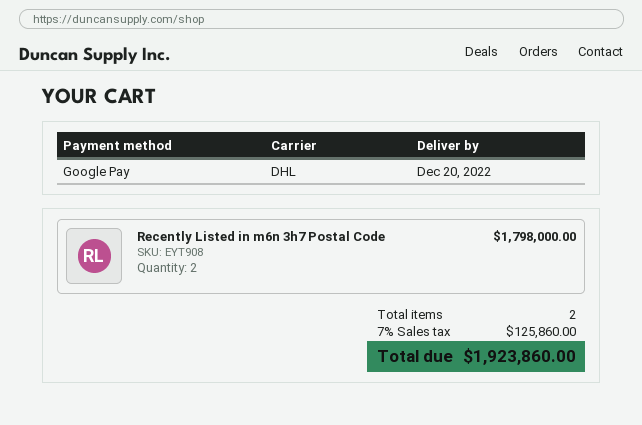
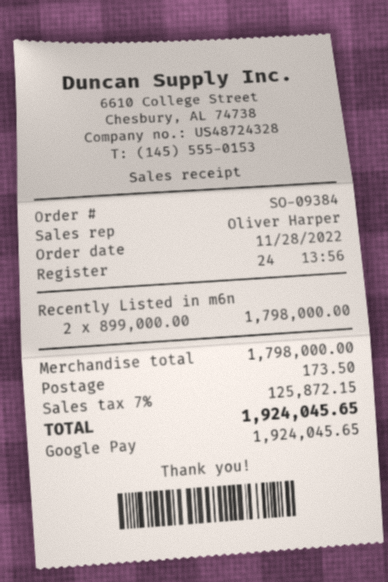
shipping: none -> 173.50
tax: 7% = 125860.00 -> 7% = 125872.15
total: 1923860.00 -> 1924045.65

